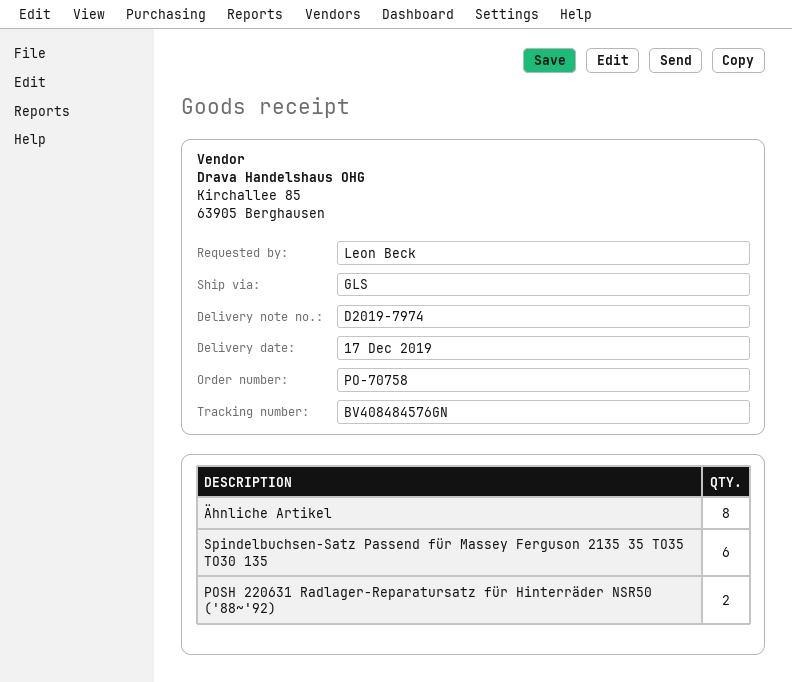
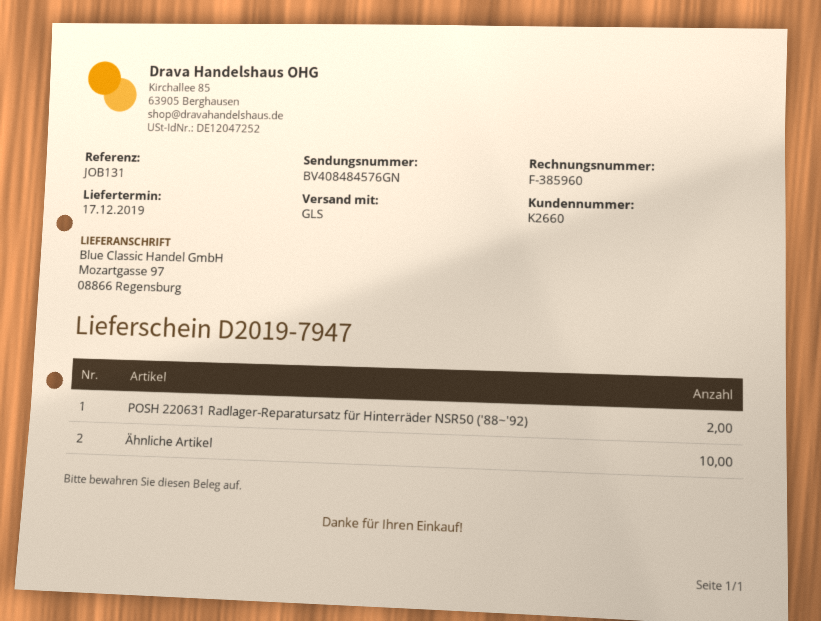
delivery note number: D2019-7974 -> D2019-7947
Ähnliche Artikel: 8 -> 10
Spindelbuchsen-Satz Passend für Massey Ferguson 2135 35 TO35 TO30 135: 6 -> none

